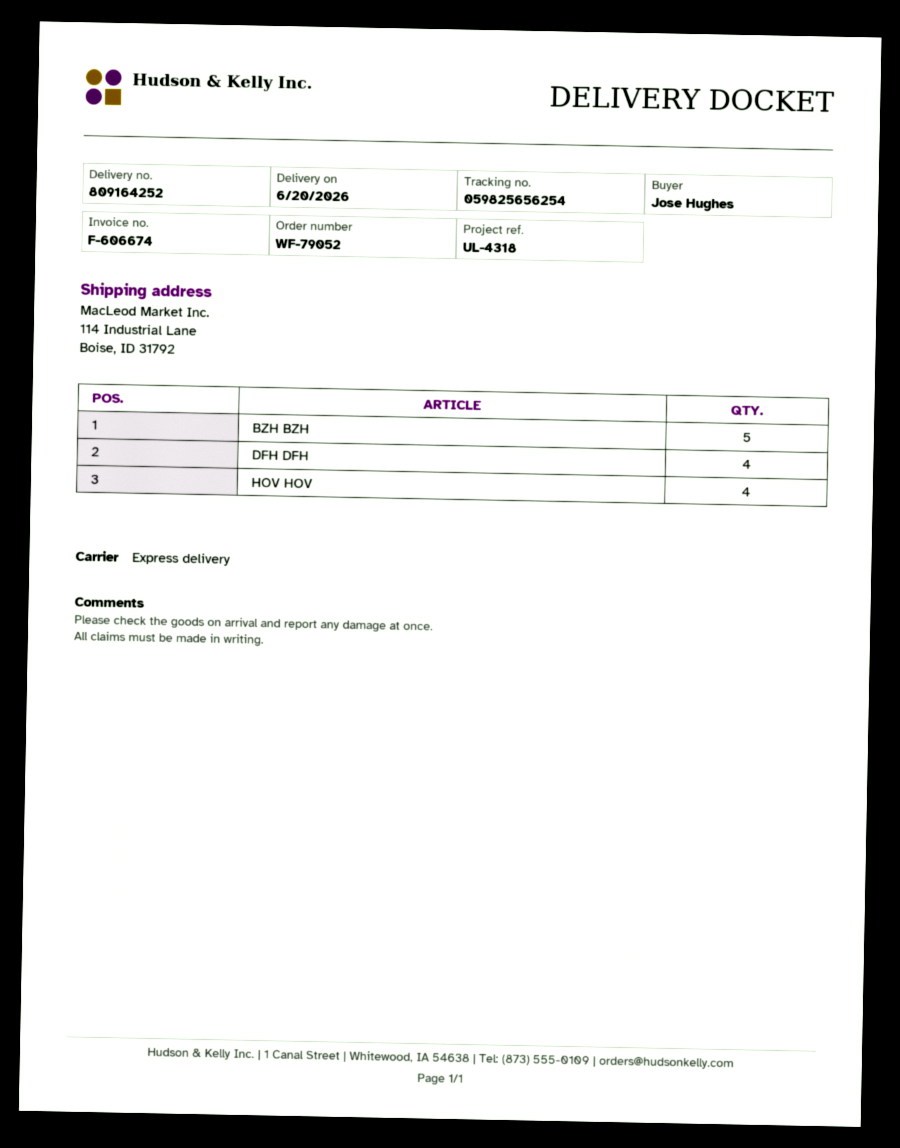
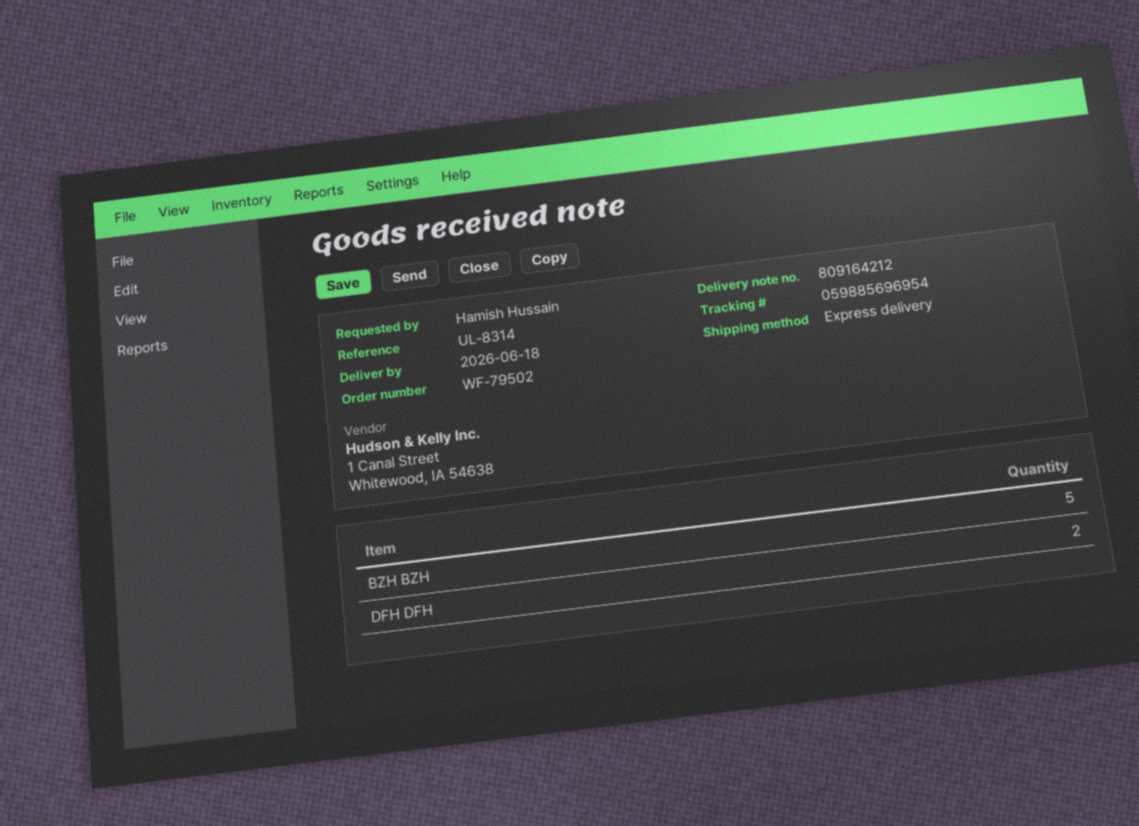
order number: WF-79052 -> WF-79502
delivery note number: 809164252 -> 809164212
delivery date: 2026-06-20 -> 2026-06-18
reference: UL-4318 -> UL-8314
ordered by: Jose Hughes -> Hamish Hussain
tracking number: 059825656254 -> 059885696954
DFH DFH: 4 -> 2
HOV HOV: 4 -> none

